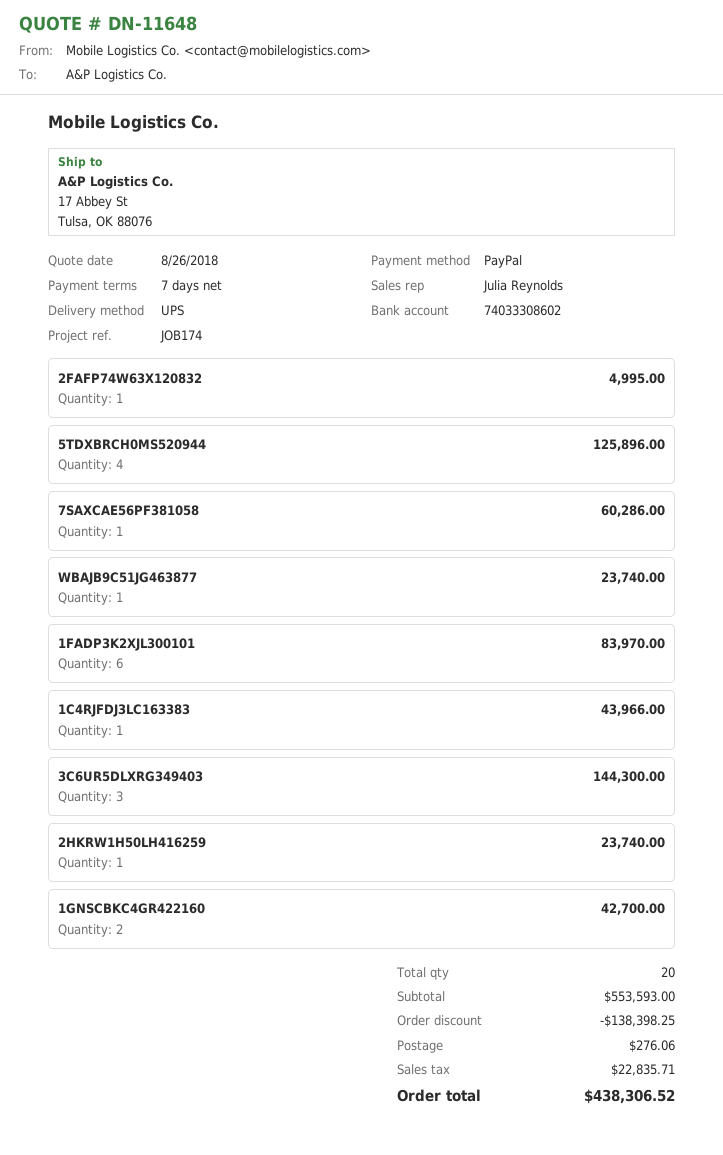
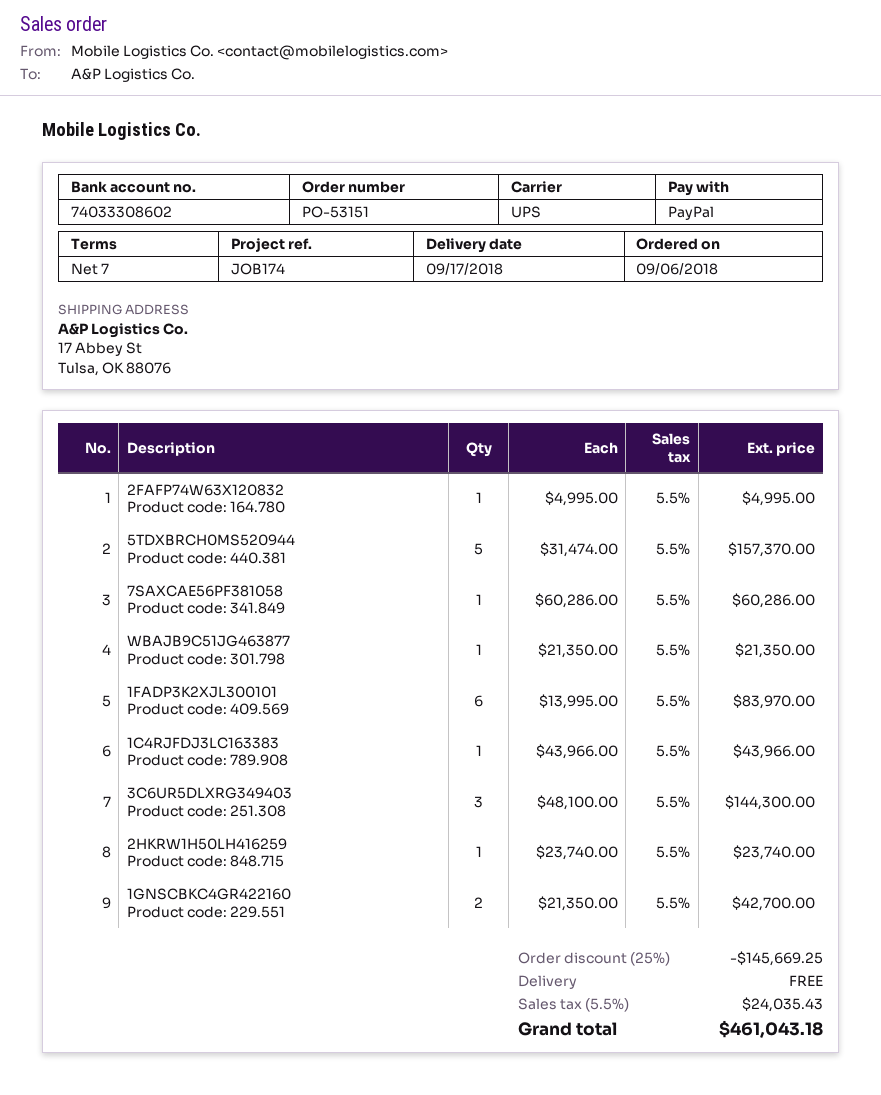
5TDXBRCH0MS520944: 4 for 125896.00 -> 5 for 157370.00
WBAJB9C51JG463877: 1 for 23740.00 -> 1 for 21350.00
discount: 138398.25 -> 145669.25
shipping: 276.06 -> 0.00
tax: 22835.71 -> 24035.43
total: 438306.52 -> 461043.18

